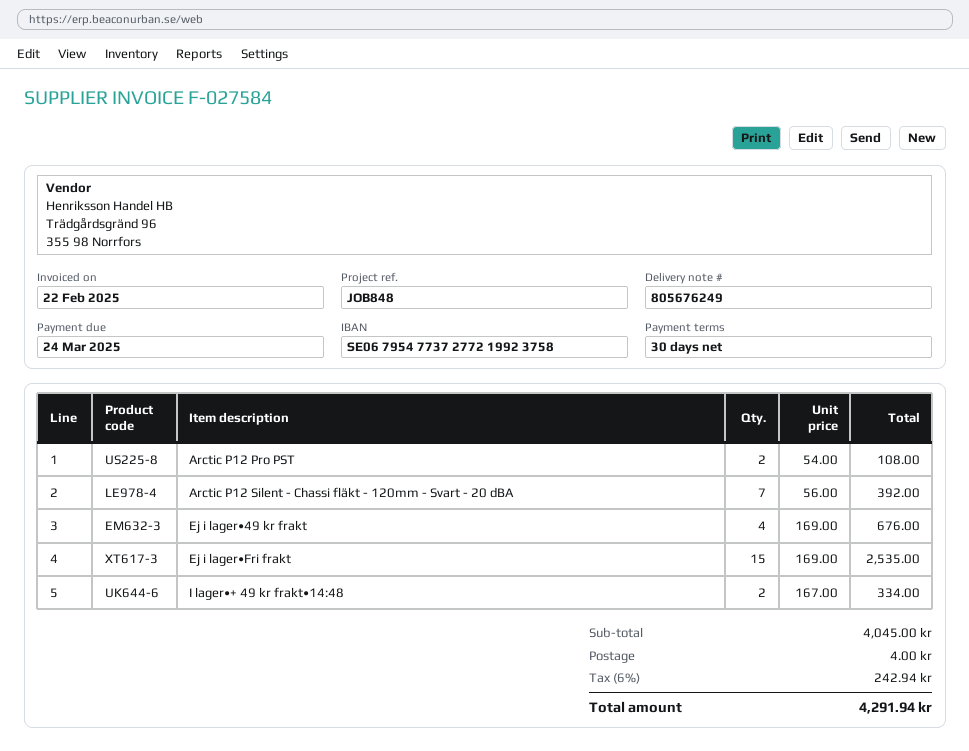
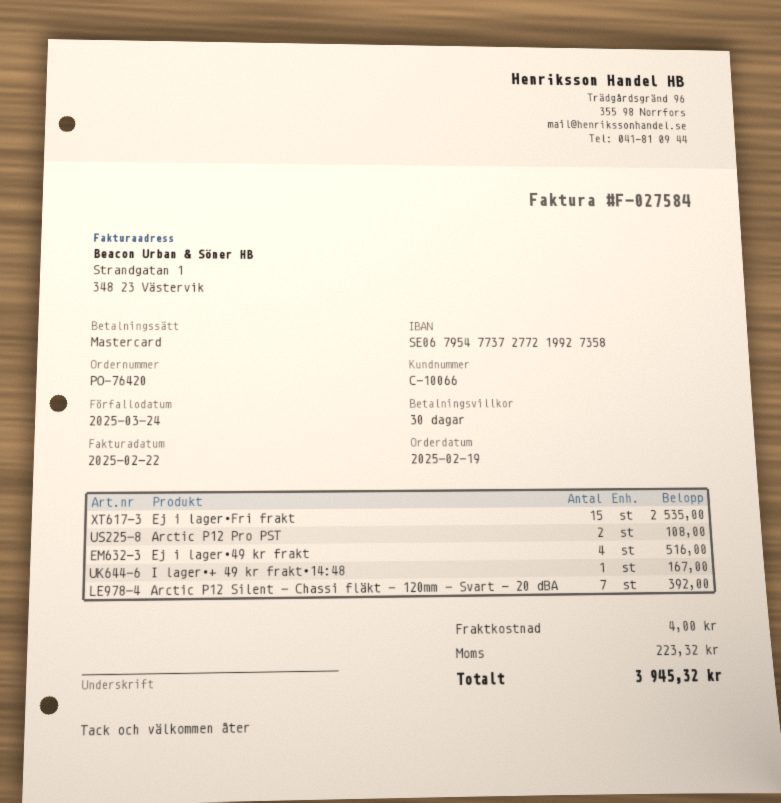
bank account: SE0679547737277219923758 -> SE0679547737277219927358
Ej i lager•49 kr frakt: 4 for 676.00 -> 4 for 516.00
I lager•+ 49 kr frakt•14:48: 2 for 334.00 -> 1 for 167.00
tax: 242.94 -> 223.32
total: 4291.94 -> 3945.32

